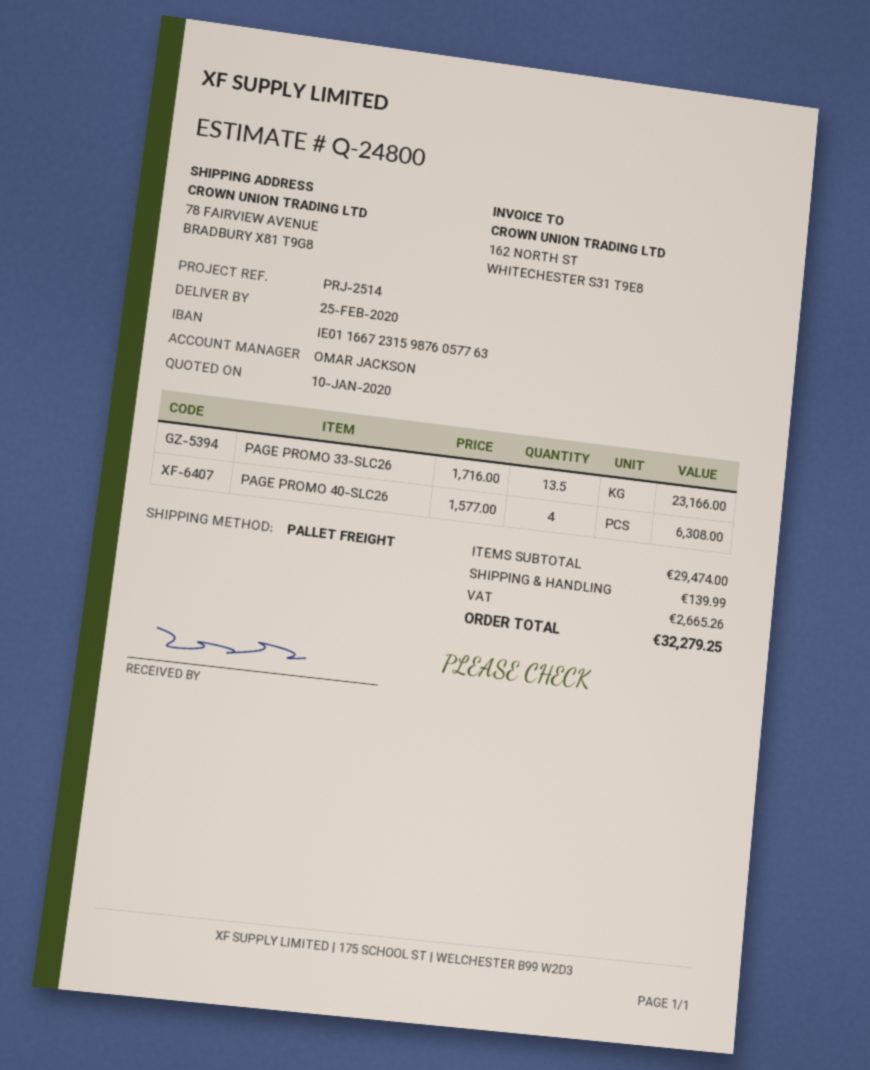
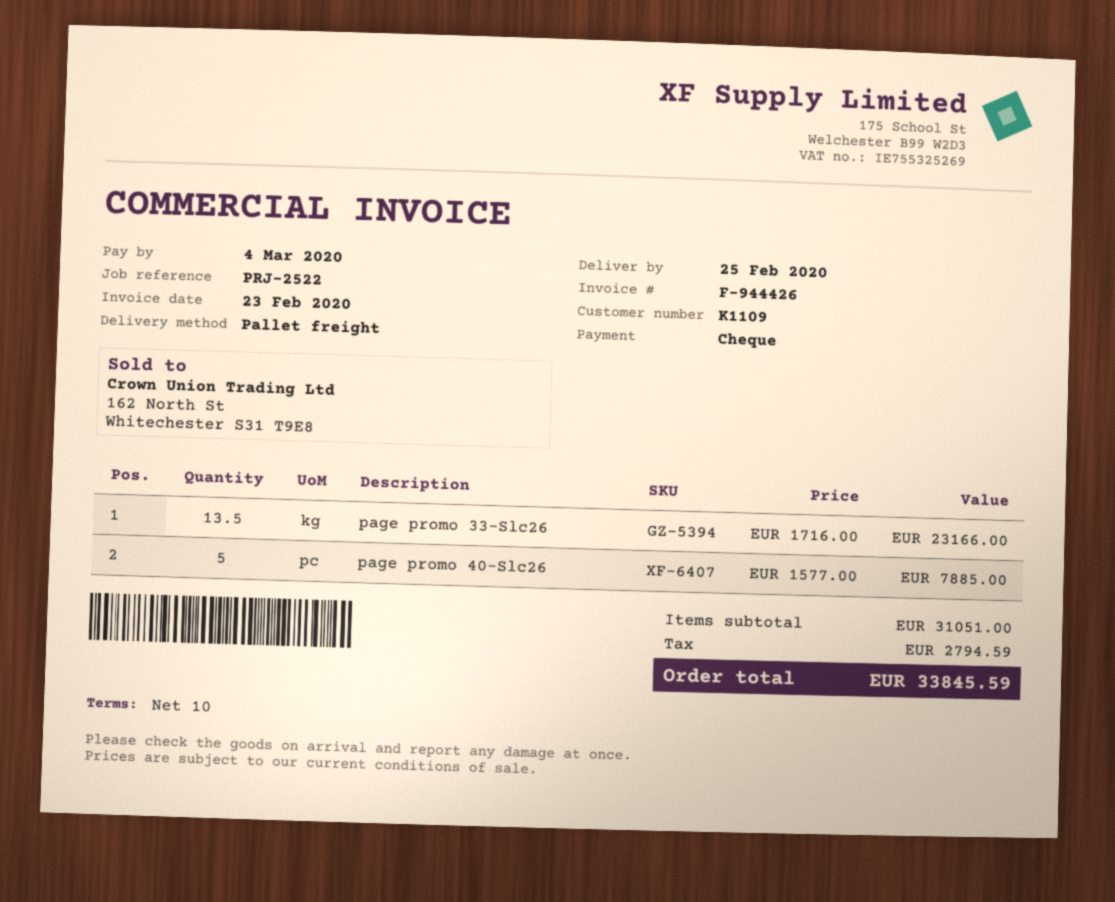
reference: PRJ-2514 -> PRJ-2522
PAGE PROMO 40-SLC26: 4 x 1577.00 = 6308.00 -> 5 x 1577.00 = 7885.00
subtotal: 29474.00 -> 31051.00
shipping: 139.99 -> none
tax: 2665.26 -> 2794.59
total: 32279.25 -> 33845.59

